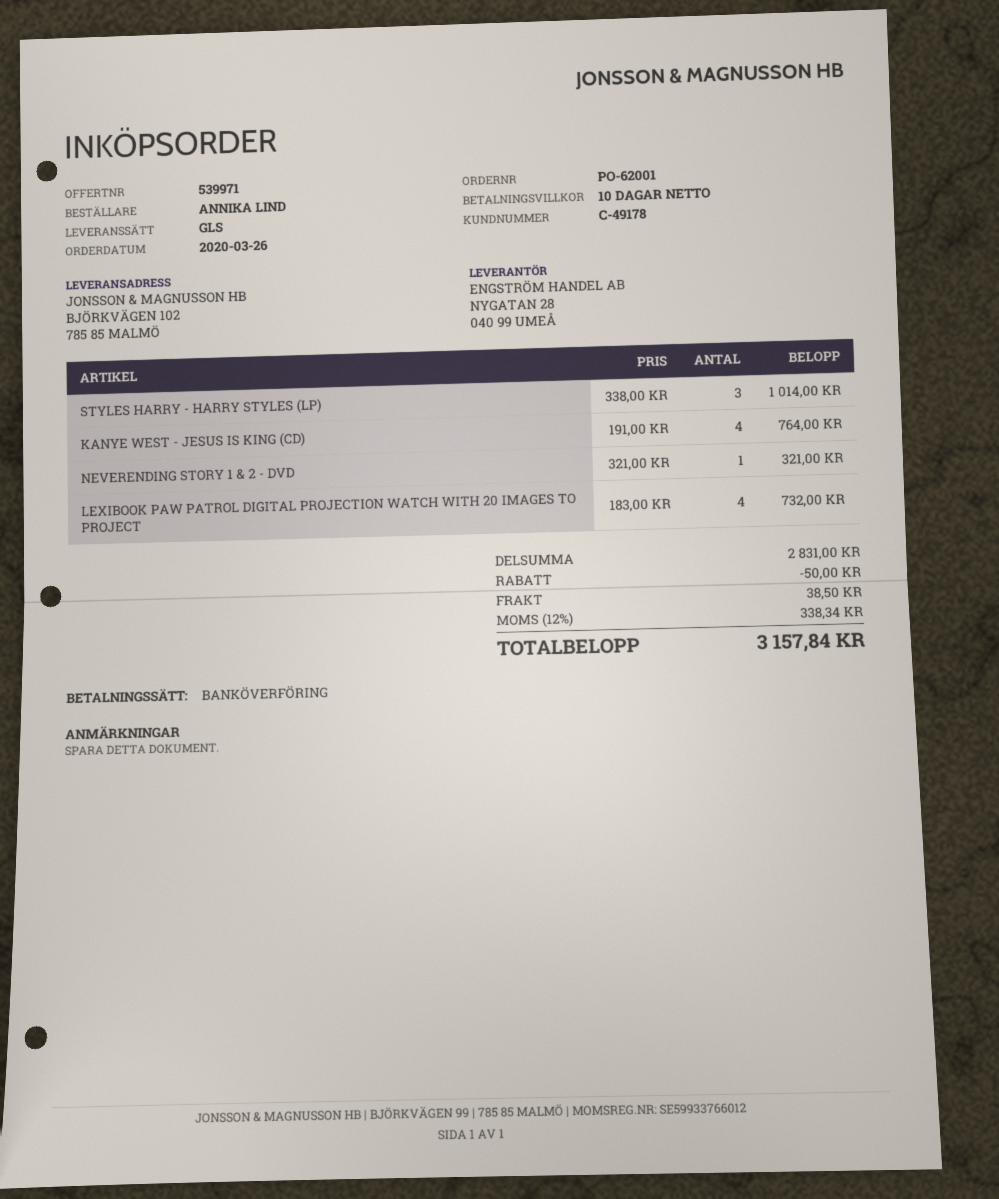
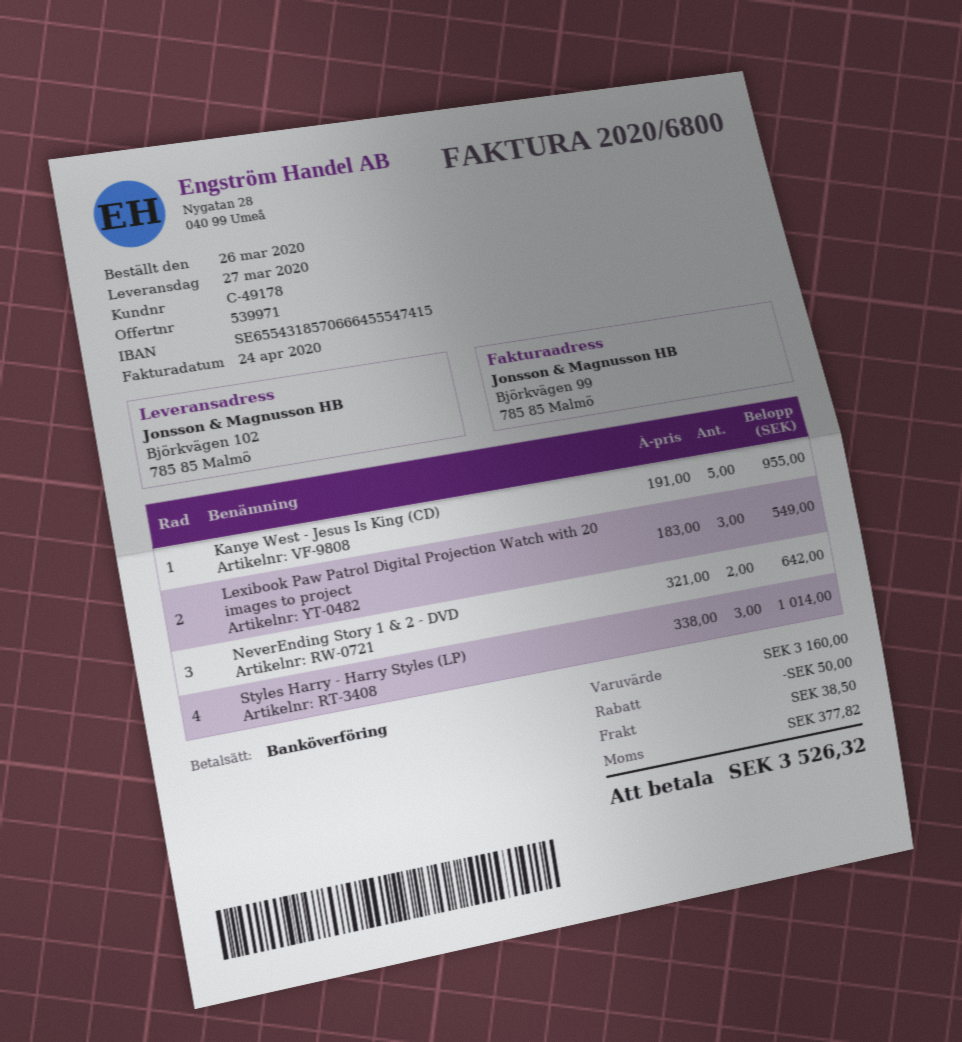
KANYE WEST - JESUS IS KING (CD): 4 x 191.00 = 764.00 -> 5 x 191.00 = 955.00
NEVERENDING STORY 1 & 2 - DVD: 1 x 321.00 = 321.00 -> 2 x 321.00 = 642.00
LEXIBOOK PAW PATROL DIGITAL PROJECTION WATCH WITH 20 IMAGES TO PROJECT: 4 x 183.00 = 732.00 -> 3 x 183.00 = 549.00
subtotal: 2831.00 -> 3160.00
tax: 338.34 -> 377.82
total: 3157.84 -> 3526.32

